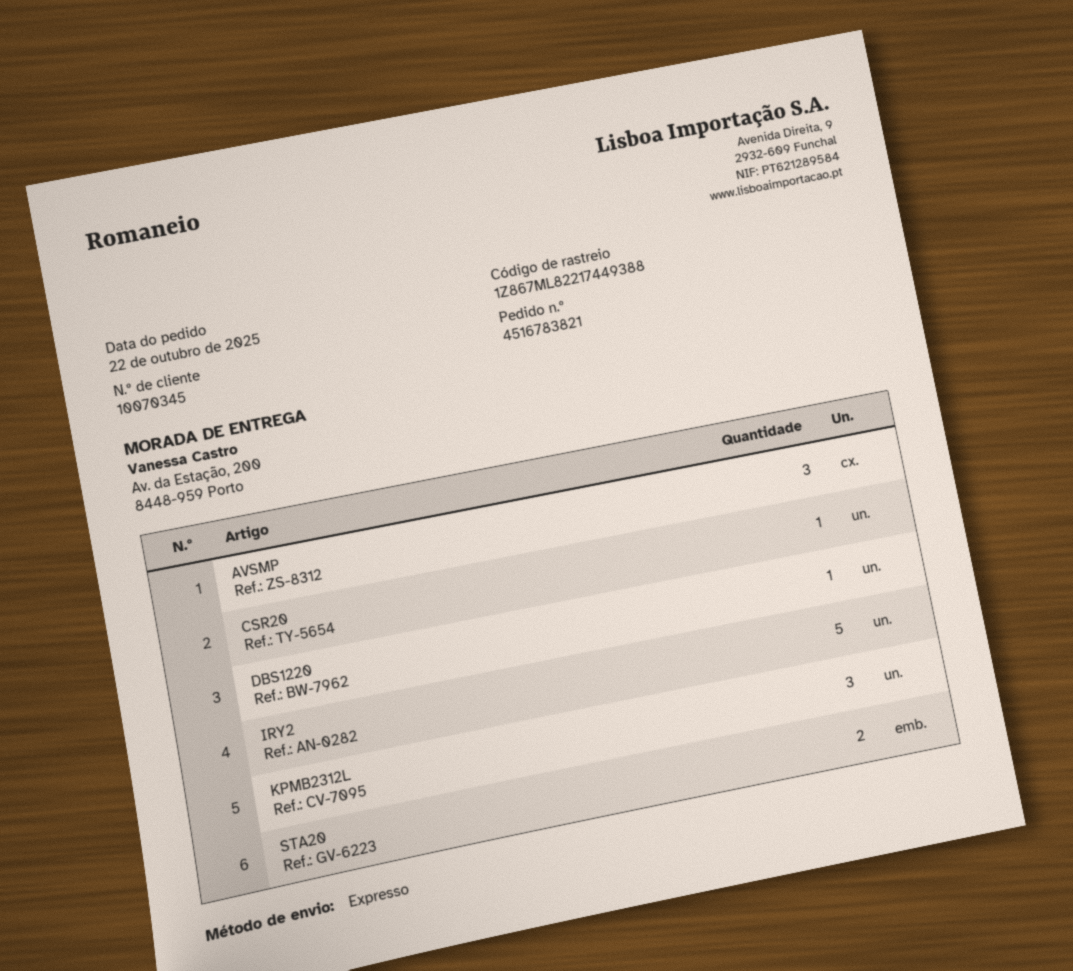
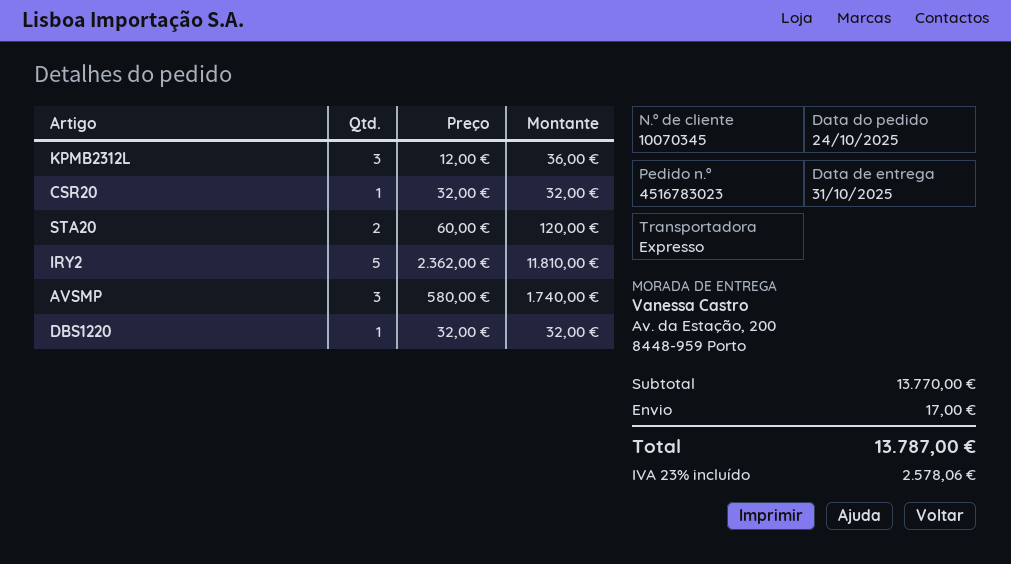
order number: 4516783821 -> 4516783023
order date: 2025-10-22 -> 2025-10-24

